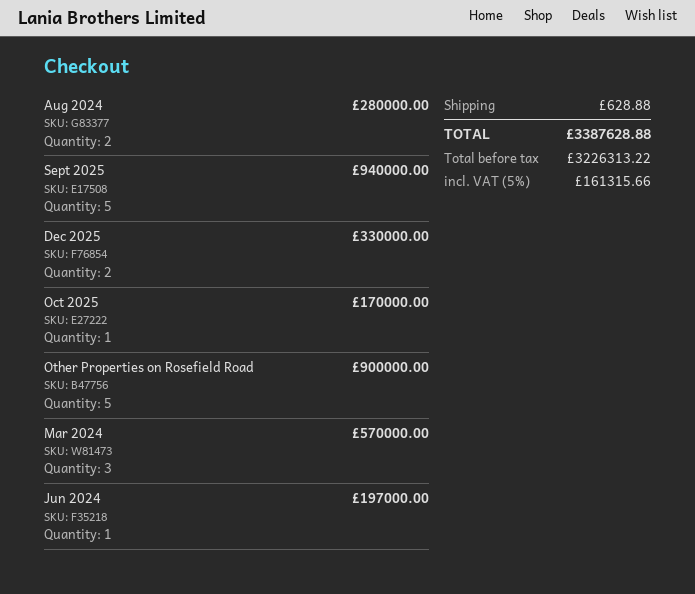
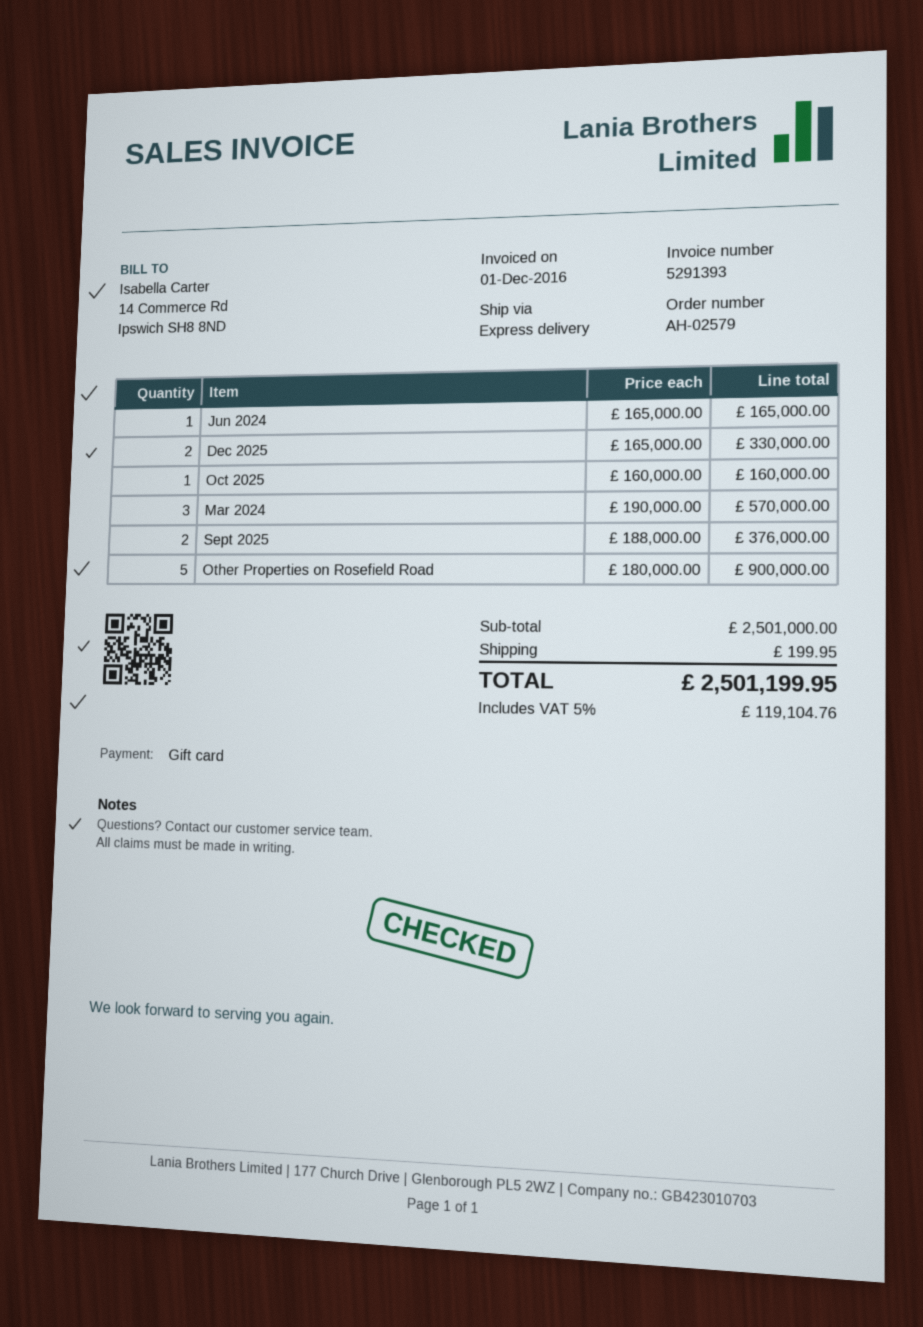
Aug 2024: 2 for 280000.00 -> none
Sept 2025: 5 for 940000.00 -> 2 for 376000.00
Oct 2025: 1 for 170000.00 -> 1 for 160000.00
Jun 2024: 1 for 197000.00 -> 1 for 165000.00
shipping: 628.88 -> 199.95
tax: 5% = 161315.66 -> 5% = 119104.76
total: 3387628.88 -> 2501199.95

